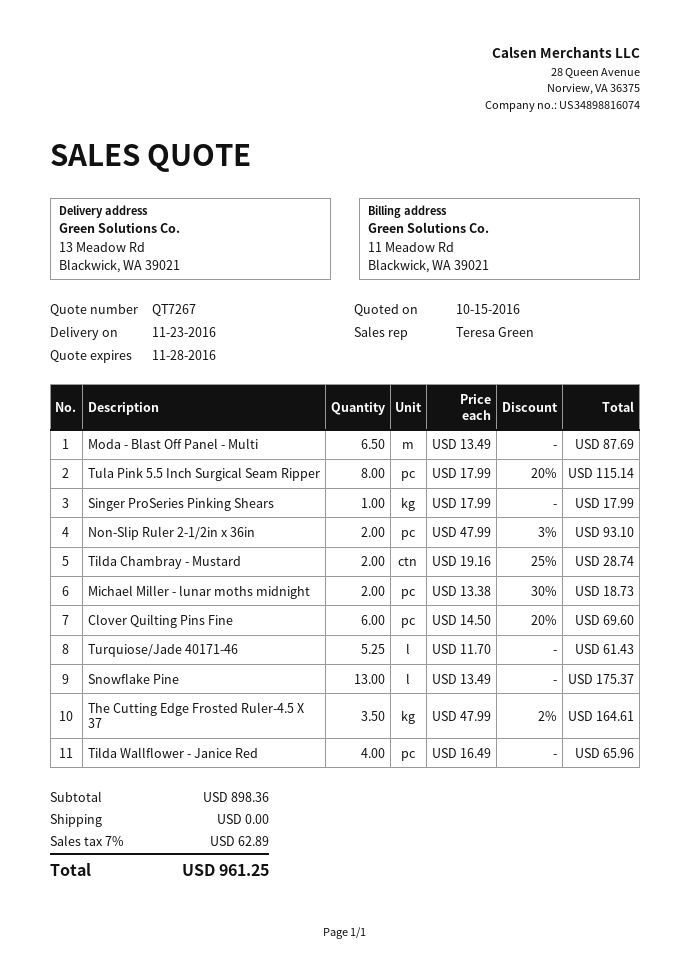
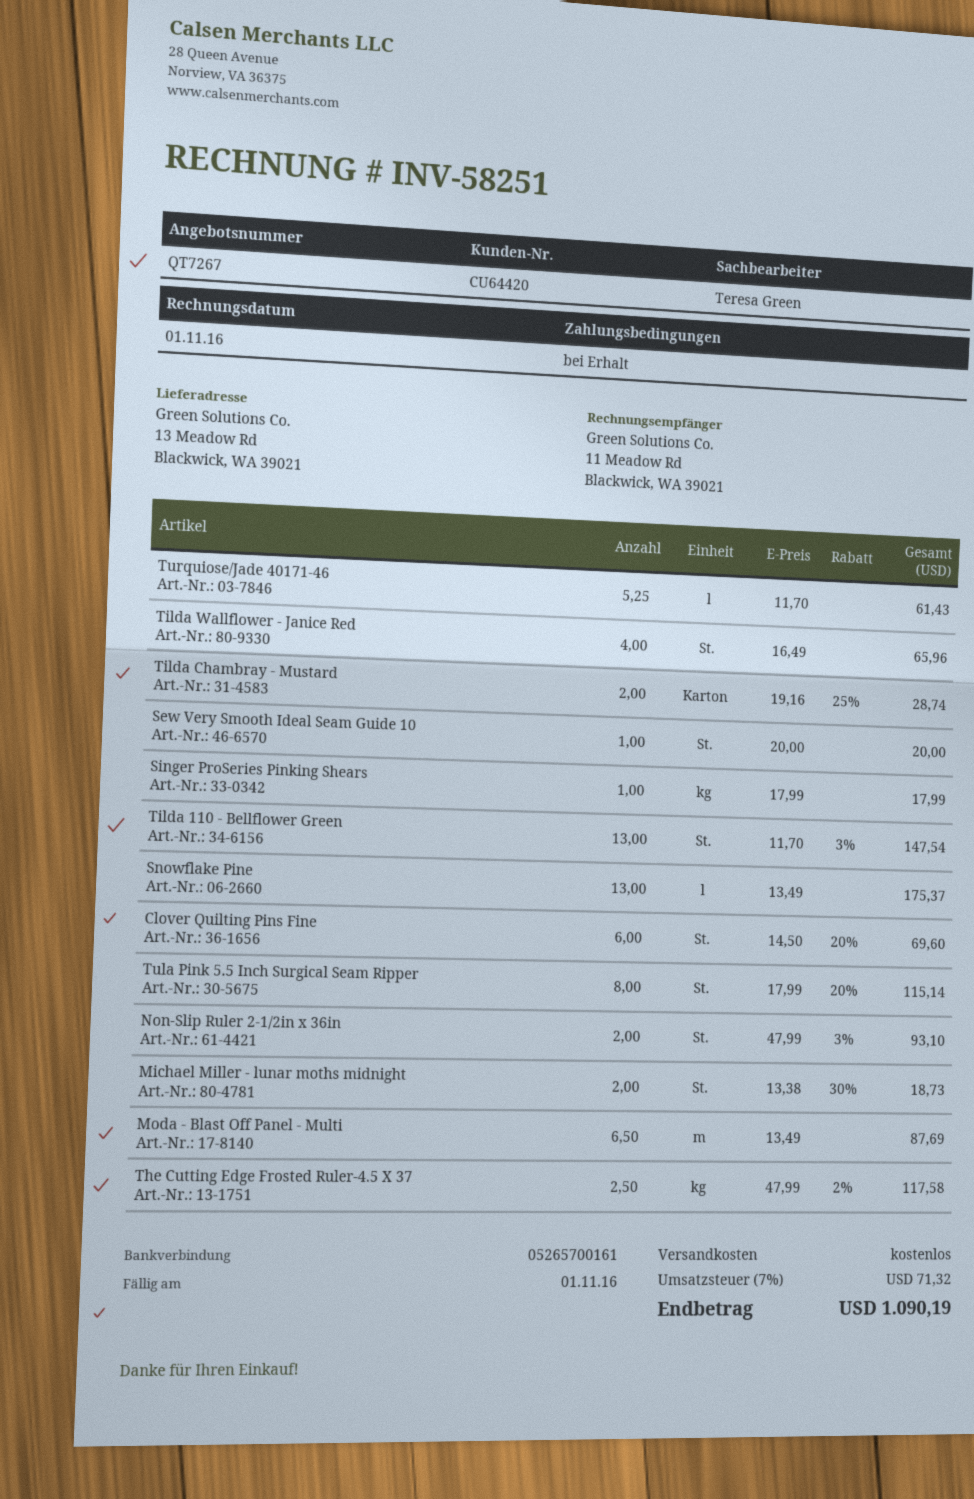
The Cutting Edge Frosted Ruler-4.5 X 37: 3.5 x 47.99 - 2% = 164.61 -> 2.5 x 47.99 - 2% = 117.58
Sew Very Smooth Ideal Seam Guide 10: none -> 1 x 20.00 = 20.00
Tilda 110 - Bellflower Green: none -> 13 x 11.70 - 3% = 147.54
tax: 7% = 62.89 -> 7% = 71.32
total: 961.25 -> 1090.19

